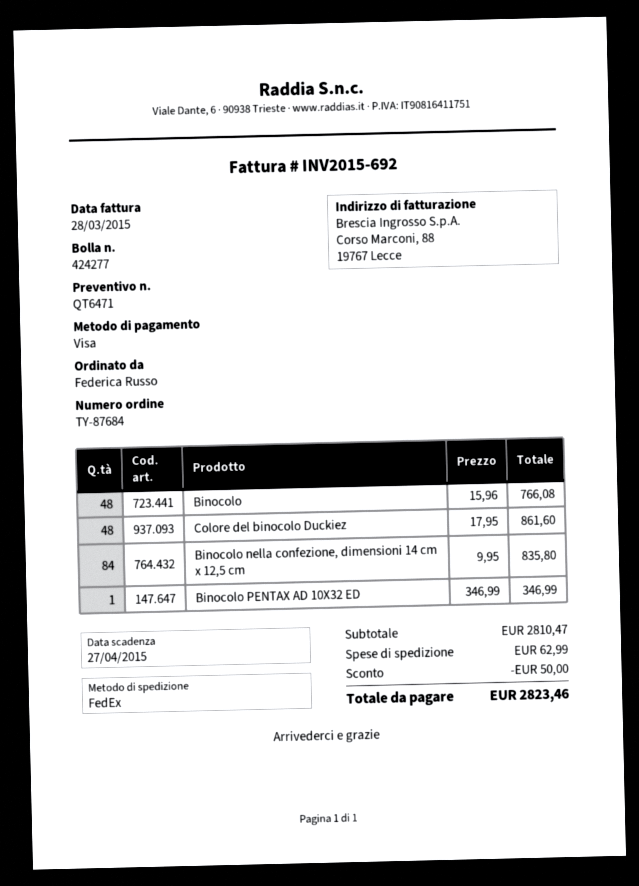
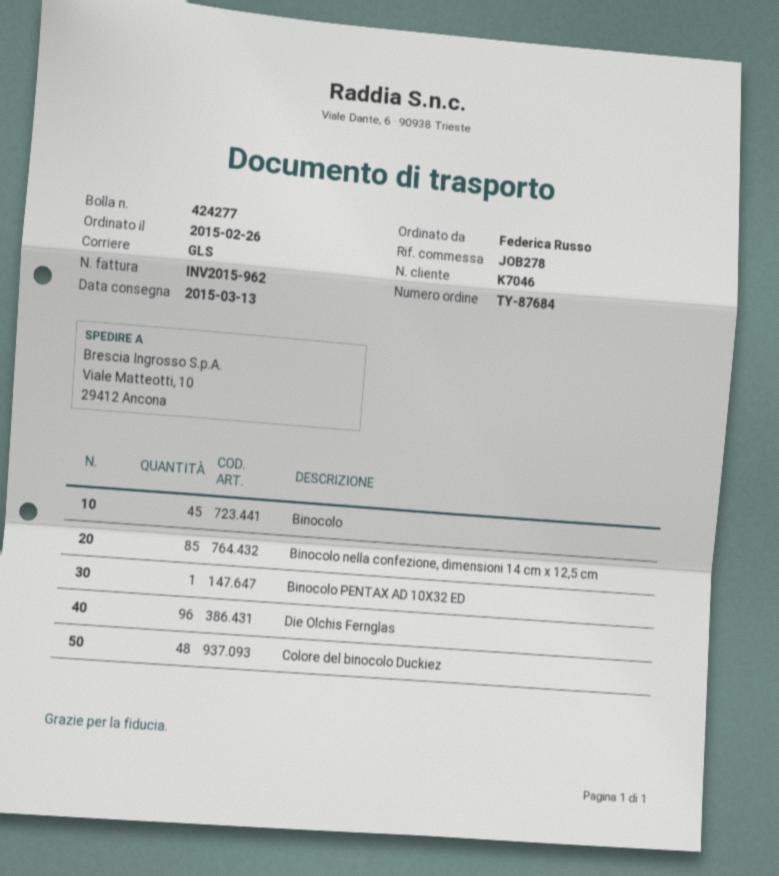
invoice number: INV2015-692 -> INV2015-962
shipping method: FedEx -> GLS
Binocolo: 48 -> 45
Binocolo nella confezione, dimensioni 14 cm x 12,5 cm: 84 -> 85
Die Olchis Fernglas: none -> 96

